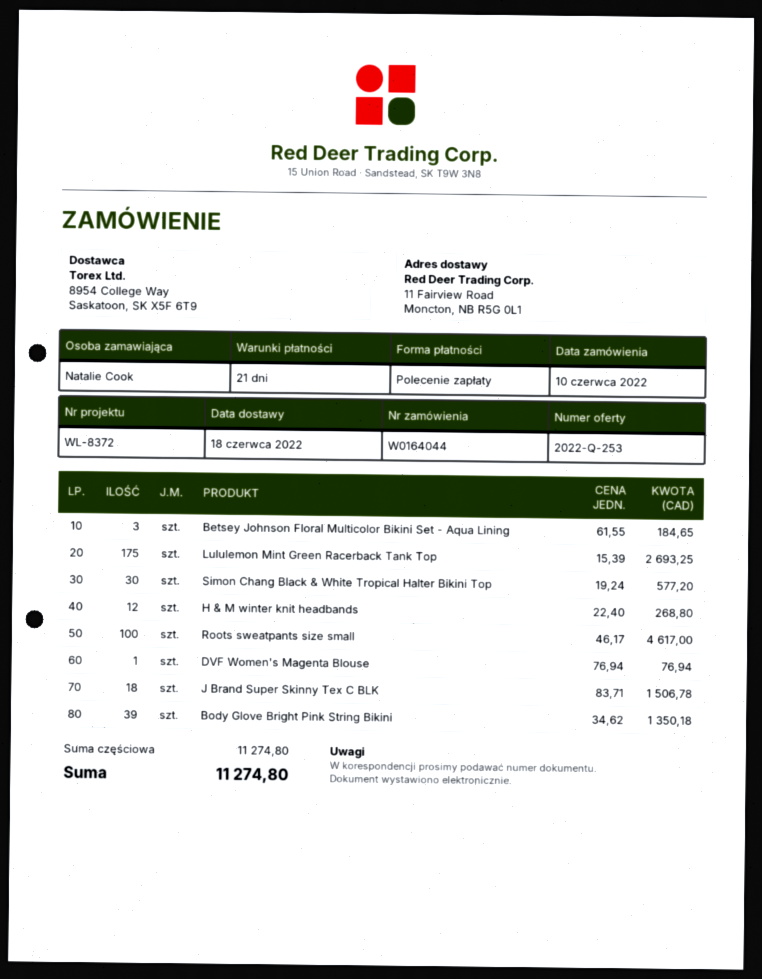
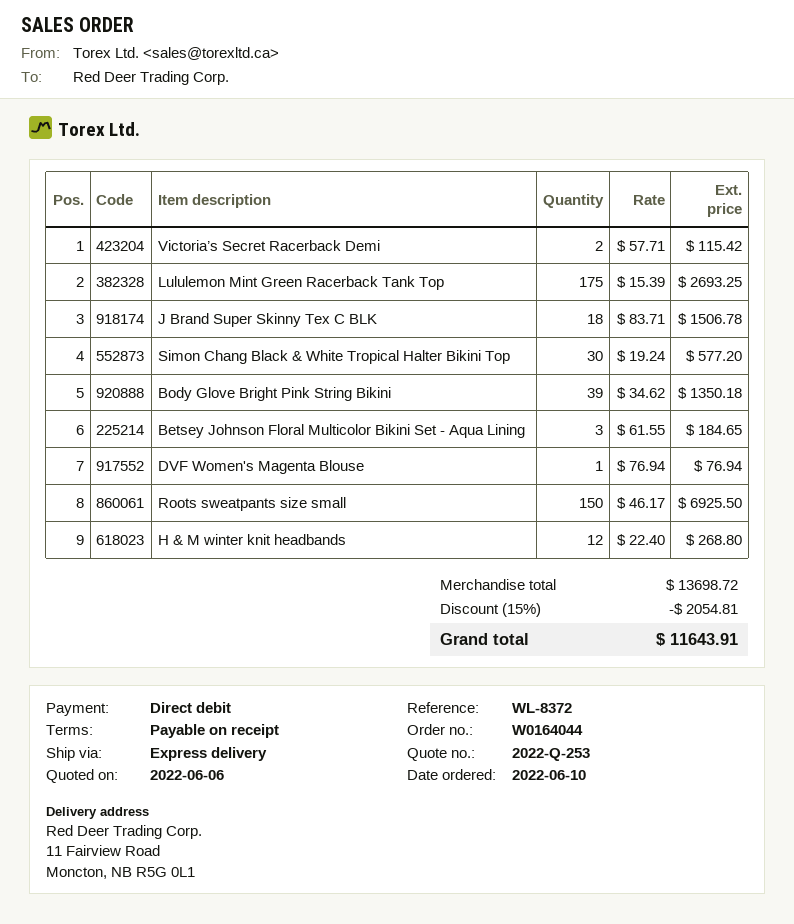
payment terms: 21 days -> on receipt
Roots sweatpants size small: 100 x 46.17 = 4617.00 -> 150 x 46.17 = 6925.50
Victoria’s Secret Racerback Demi: none -> 2 x 57.71 = 115.42
subtotal: 11274.80 -> 13698.72
discount: none -> 15% = 2054.81
total: 11274.80 -> 11643.91

